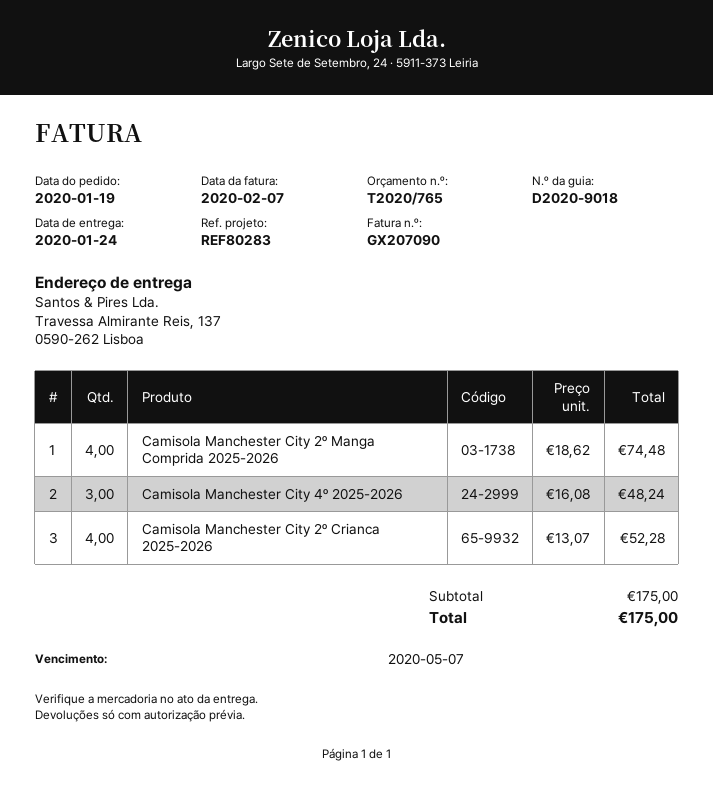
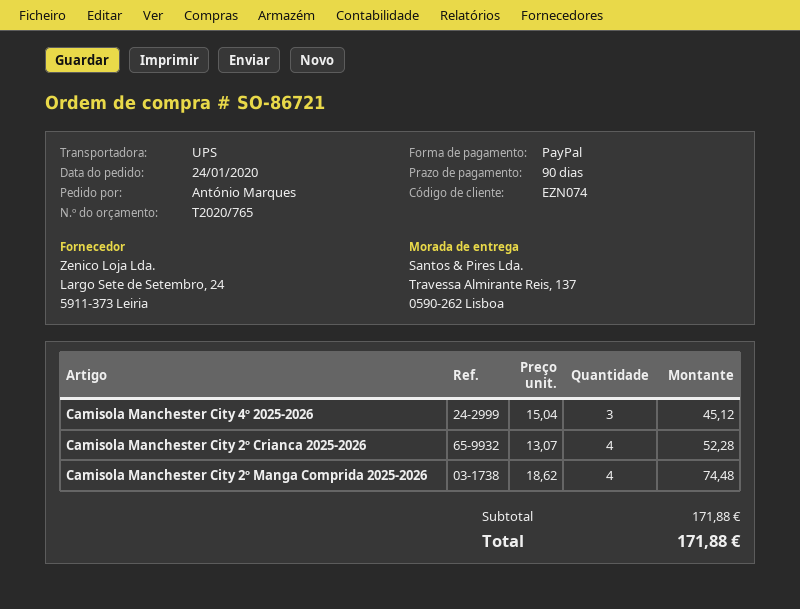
order date: 2020-01-19 -> 2020-01-24
Camisola Manchester City 4º 2025-2026: 3 x 16.08 = 48.24 -> 3 x 15.04 = 45.12
subtotal: 175.00 -> 171.88
total: 175.00 -> 171.88

